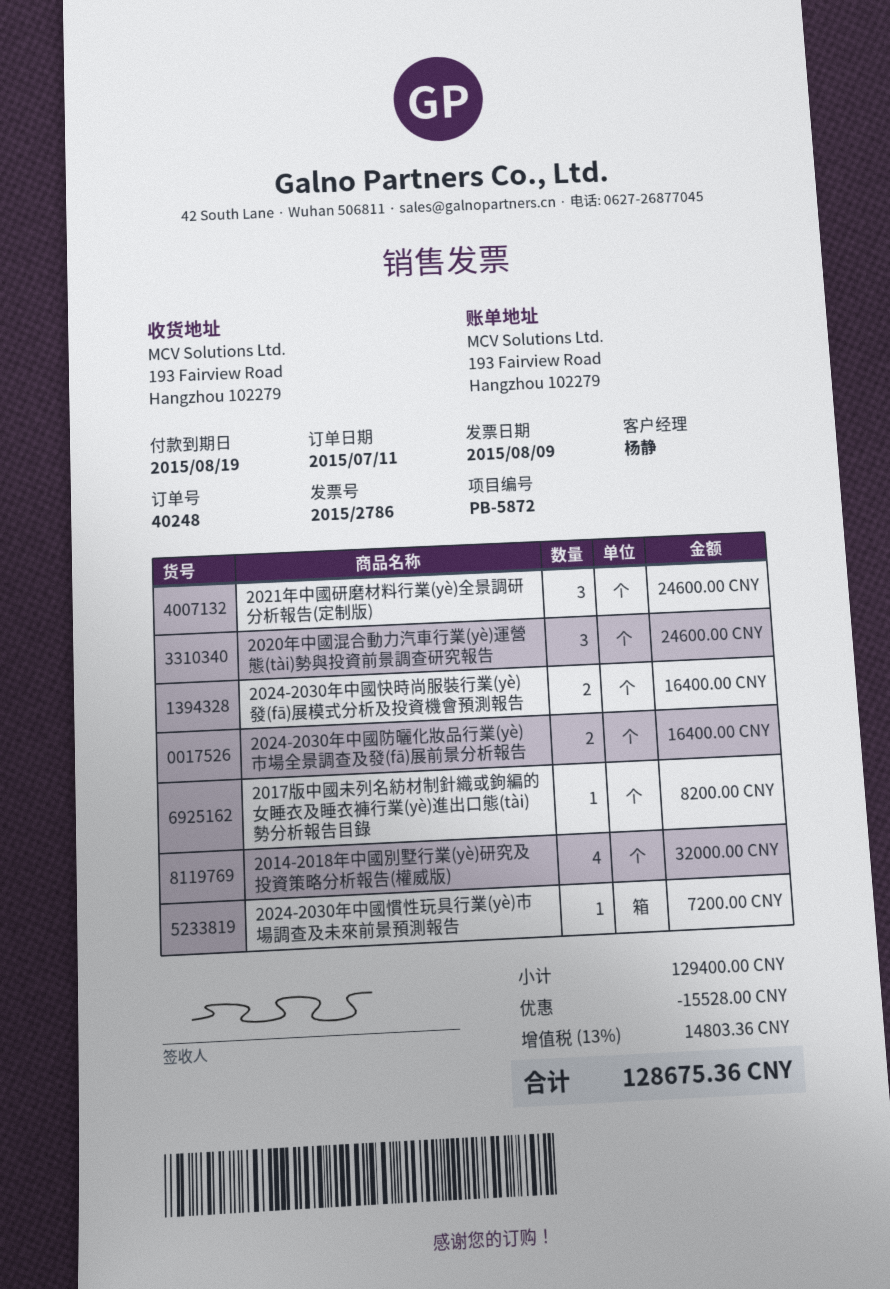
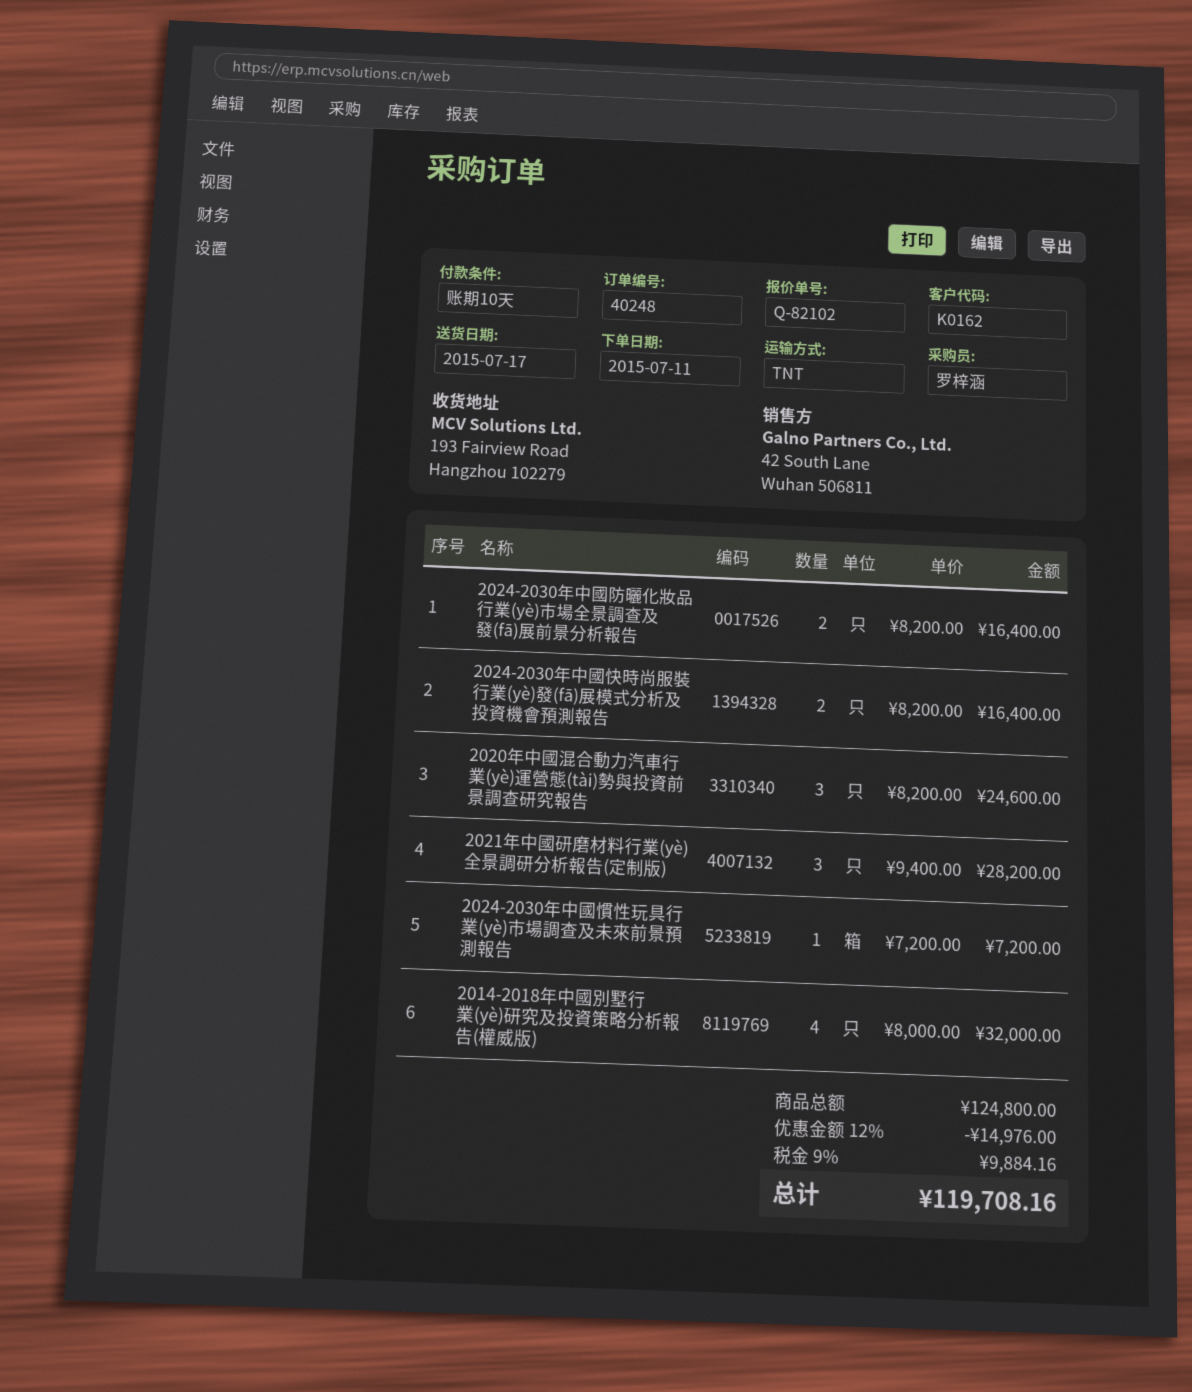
2021年中國研磨材料行業(yè)全景調研分析報告(定制版): 3 for 24600.00 -> 3 for 28200.00
2017版中國未列名紡材制針織或鉤編的女睡衣及睡衣褲行業(yè)進出口態(tài)勢分析報告目錄: 1 for 8200.00 -> none
subtotal: 129400.00 -> 124800.00
discount: 15528.00 -> 14976.00
tax: 13% = 14803.36 -> 9% = 9884.16
total: 128675.36 -> 119708.16

